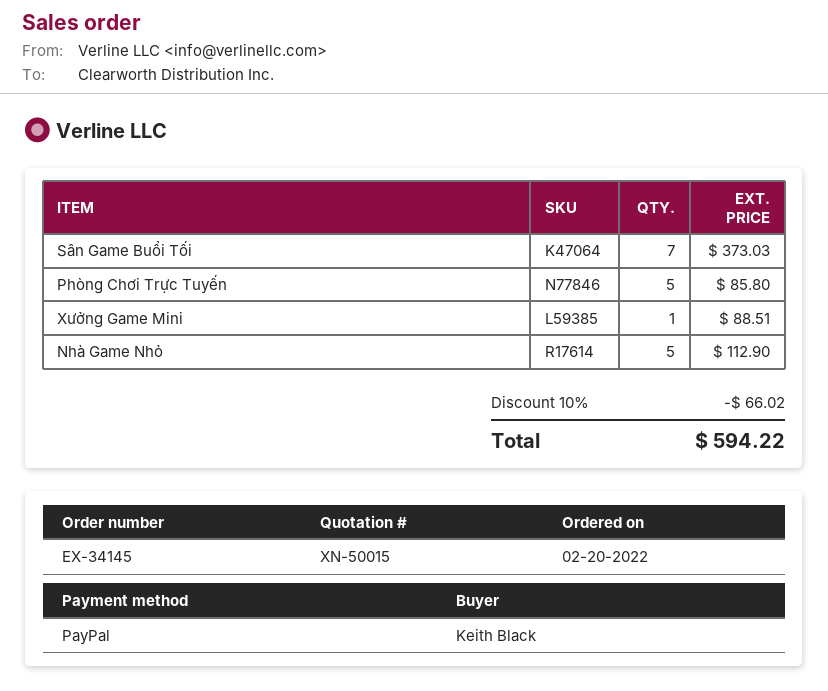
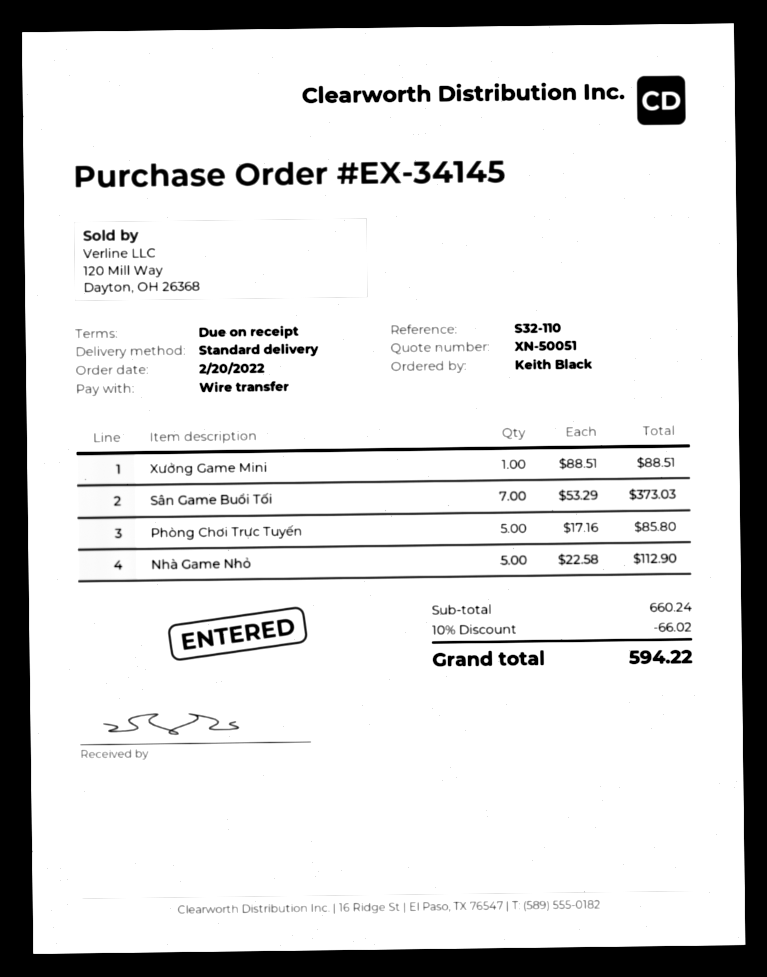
quote number: XN-50015 -> XN-50051
payment method: PayPal -> bank transfer

